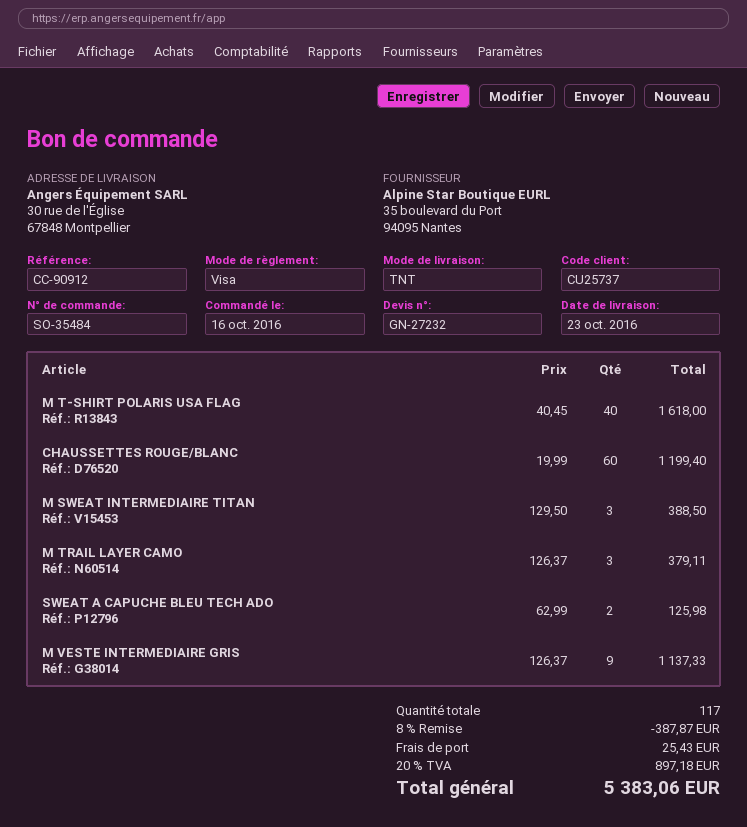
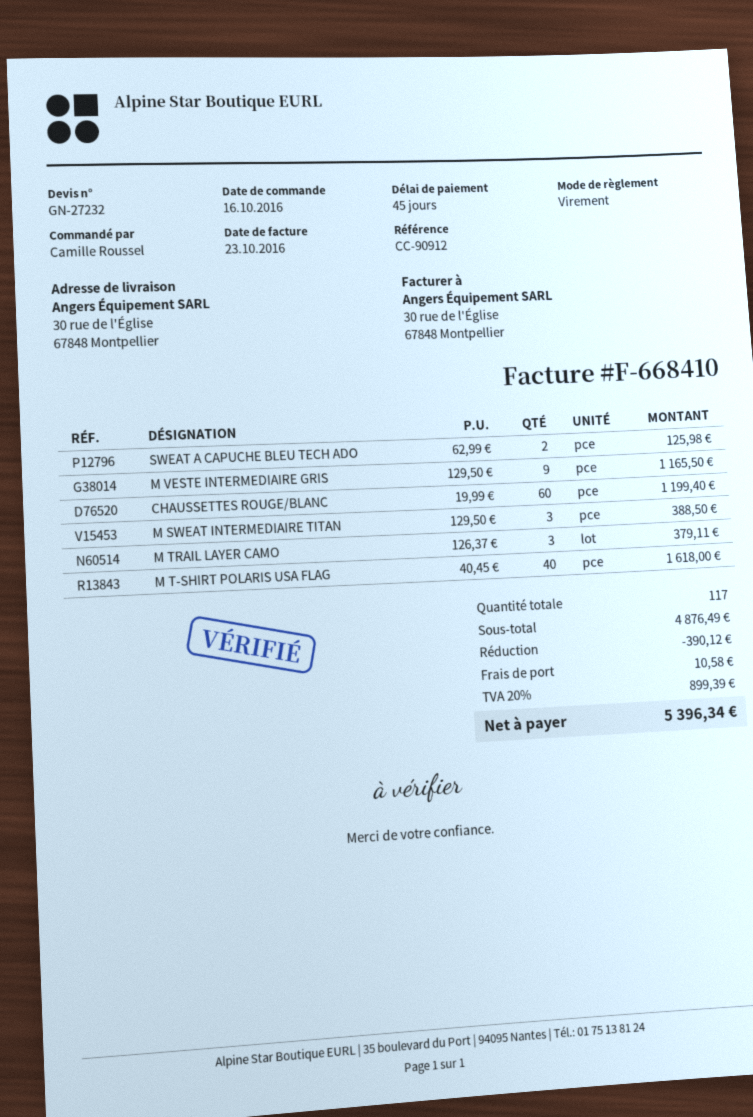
payment method: Visa -> bank transfer
M VESTE INTERMEDIAIRE GRIS: 9 x 126.37 = 1137.33 -> 9 x 129.50 = 1165.50
discount: 387.87 -> 390.12
shipping: 25.43 -> 10.58
tax: 20% = 897.18 -> 20% = 899.39
total: 5383.06 -> 5396.34

